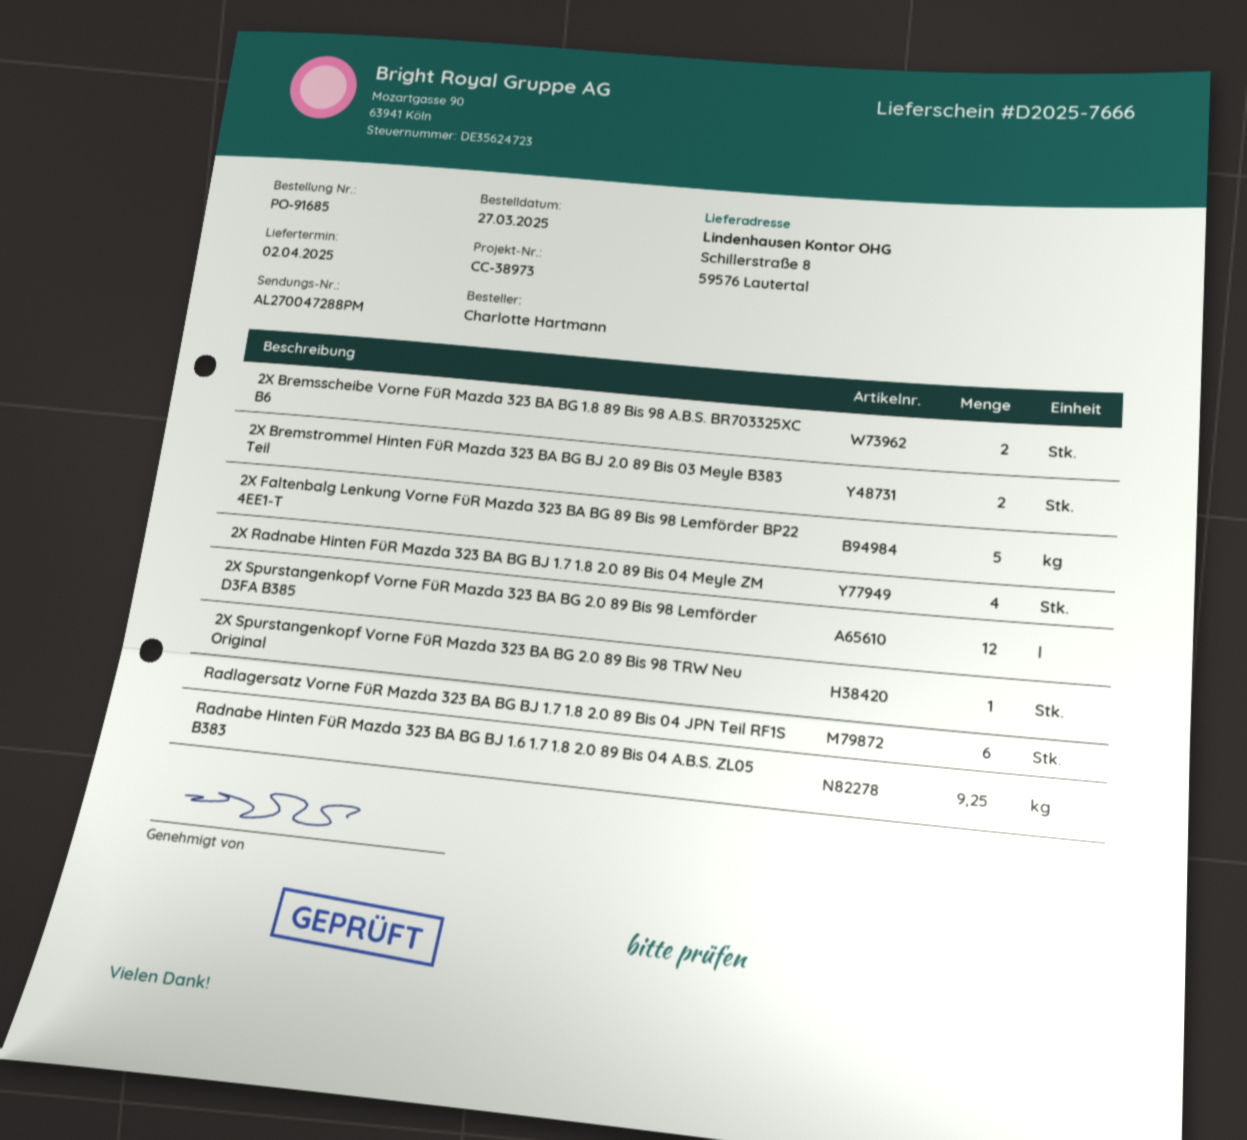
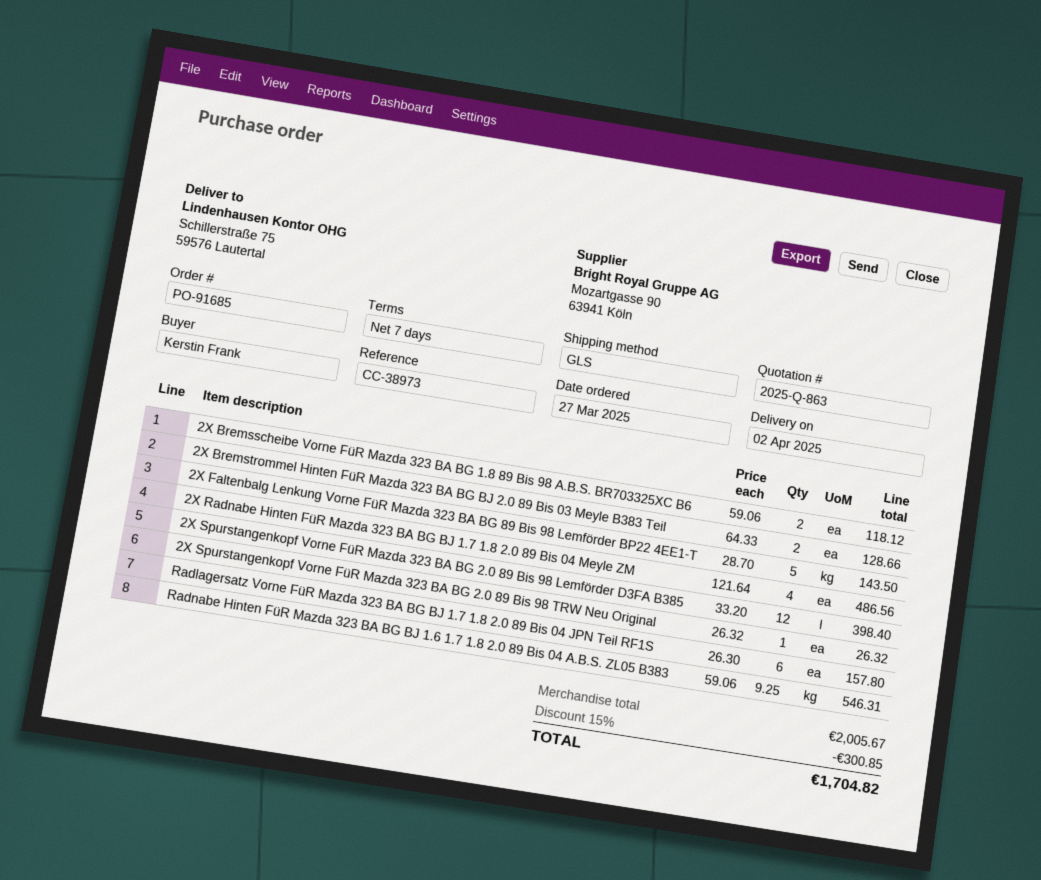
ordered by: Charlotte Hartmann -> Kerstin Frank
ship to: Schillerstraße 8, 59576 Lautertal -> Schillerstraße 75, 59576 Lautertal

